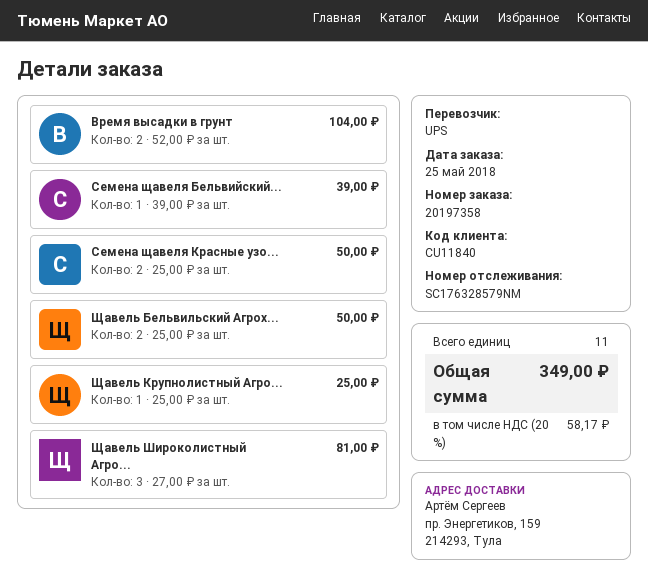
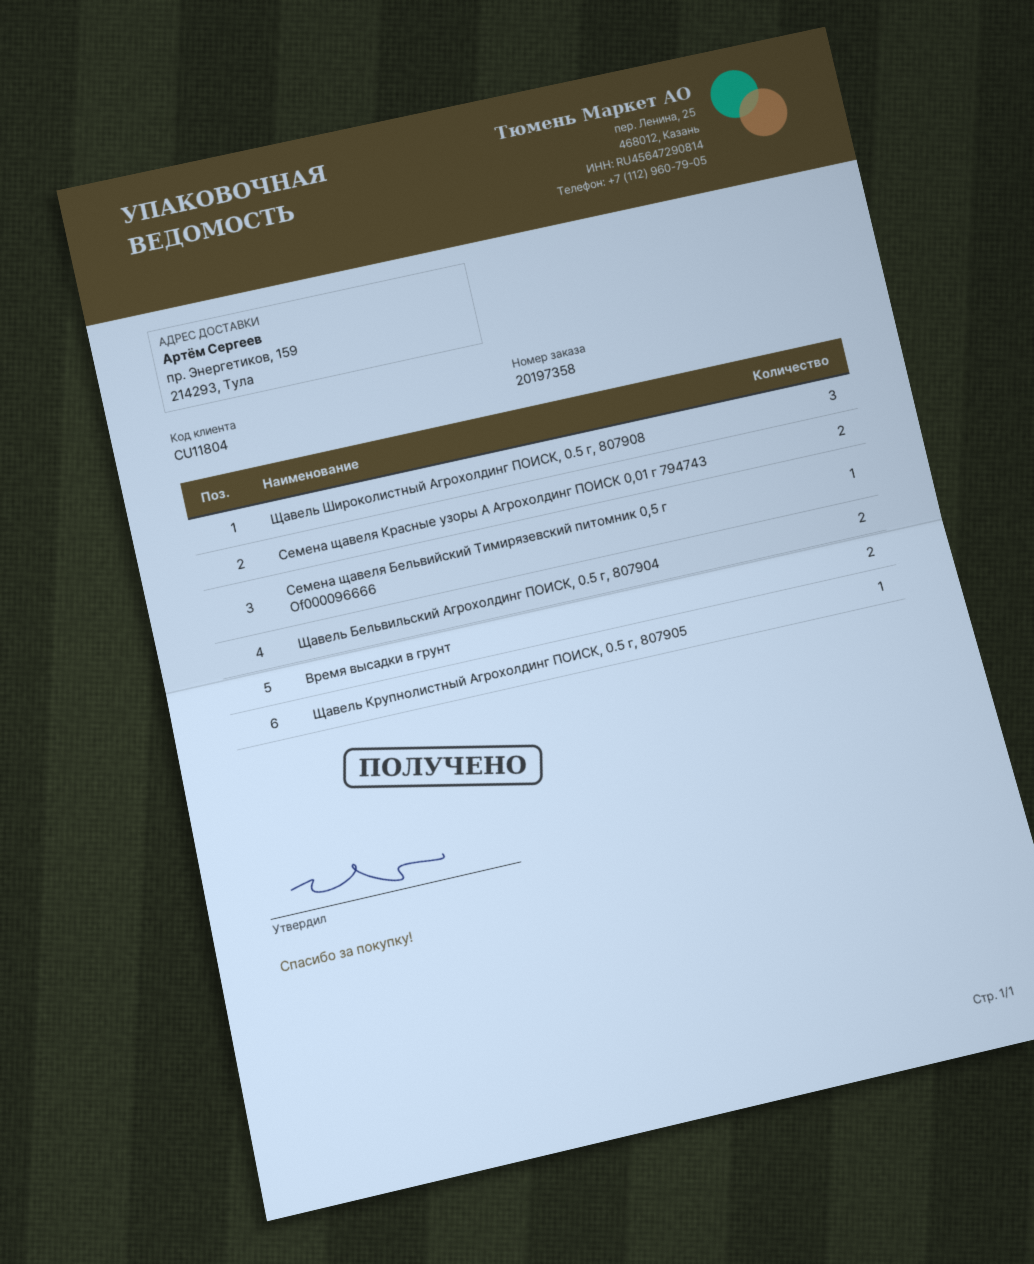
customer number: CU11840 -> CU11804

